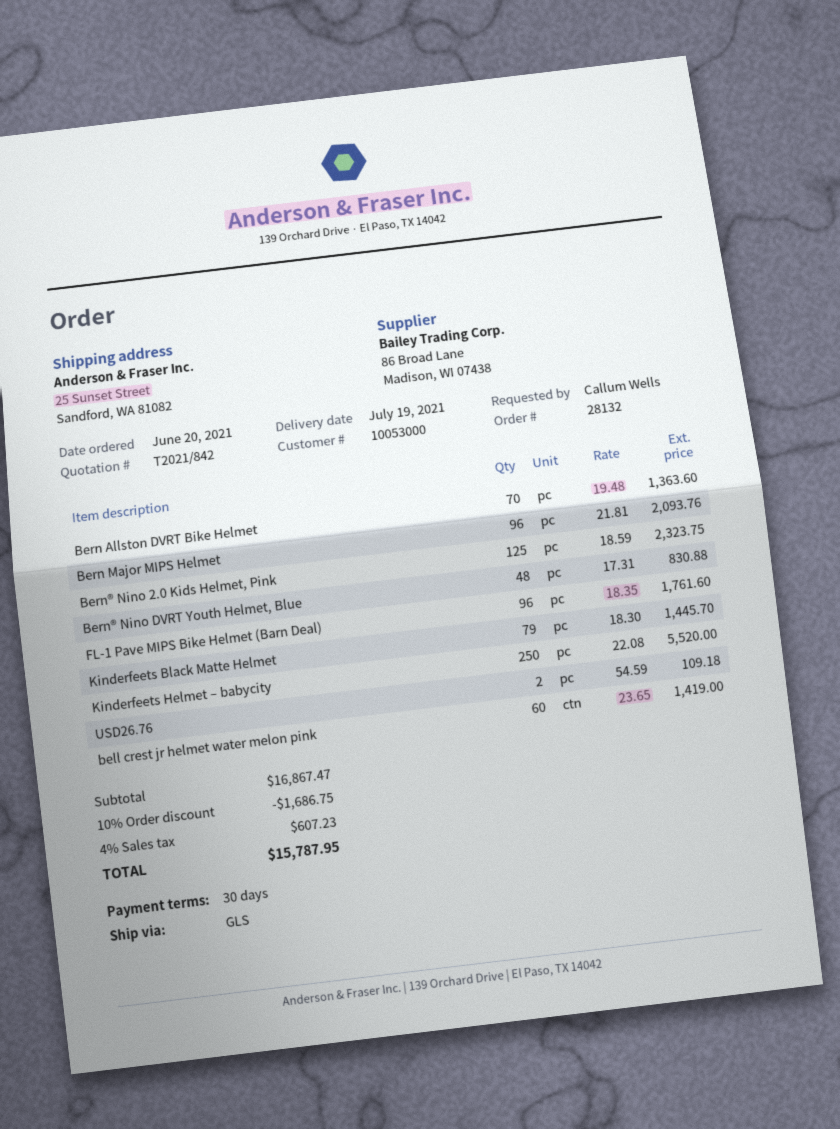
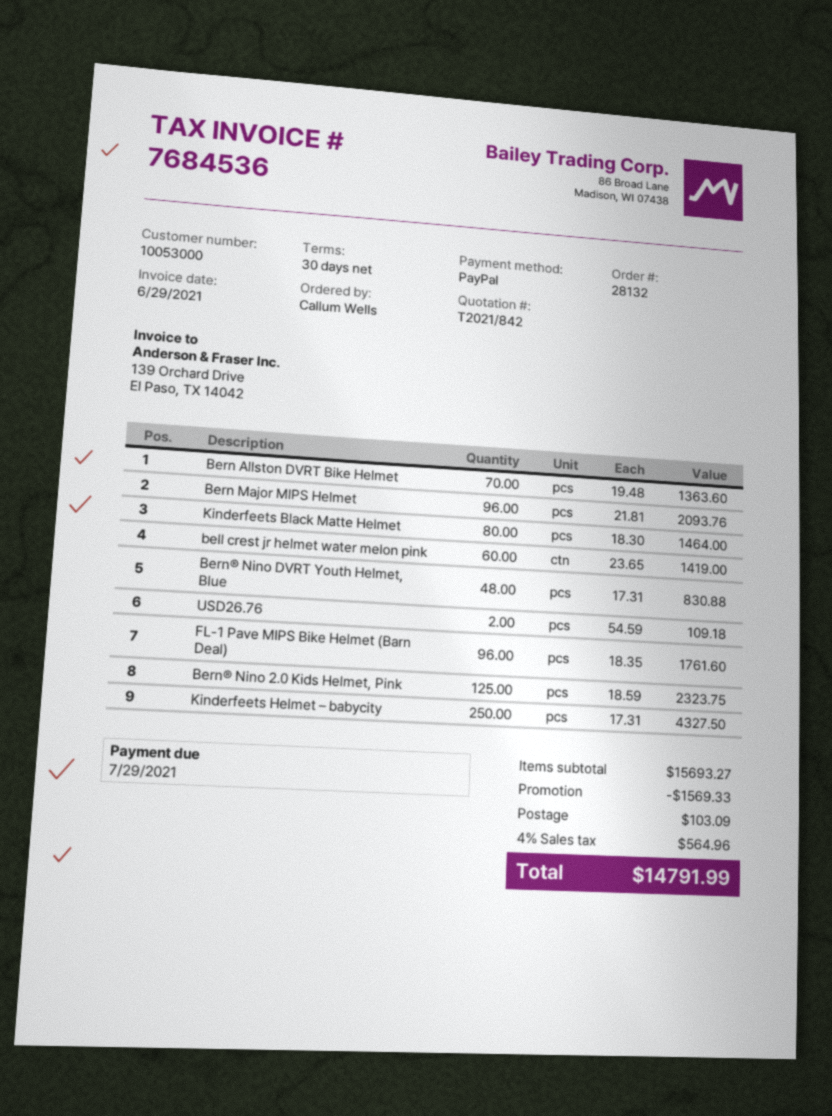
Kinderfeets Black Matte Helmet: 79 x 18.30 = 1445.70 -> 80 x 18.30 = 1464.00
Kinderfeets Helmet – babycity: 250 x 22.08 = 5520.00 -> 250 x 17.31 = 4327.50
subtotal: 16867.47 -> 15693.27
discount: 1686.75 -> 1569.33
shipping: none -> 103.09
tax: 4% = 607.23 -> 4% = 564.96
total: 15787.95 -> 14791.99

